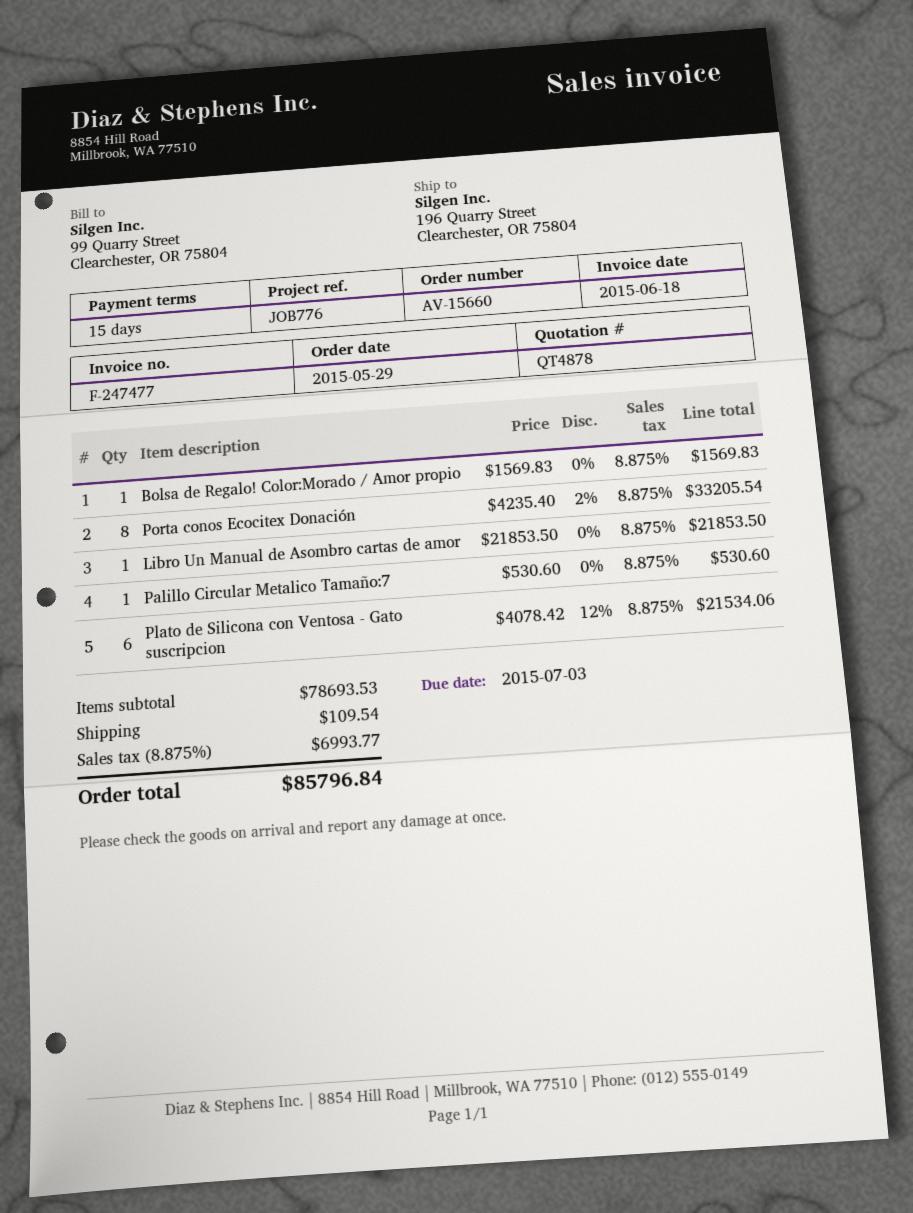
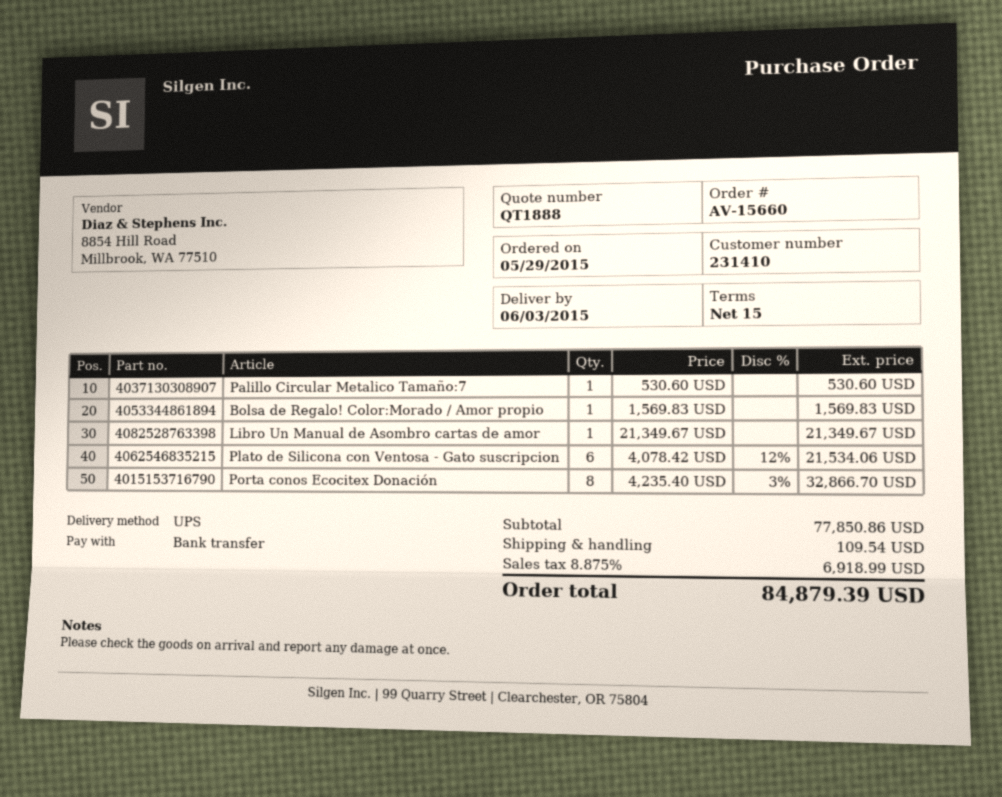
quote number: QT4878 -> QT1888
Porta conos Ecocitex Donación: 8 x 4235.40 - 2% = 33205.54 -> 8 x 4235.40 - 3% = 32866.70
Libro Un Manual de Asombro cartas de amor: 1 x 21853.50 = 21853.50 -> 1 x 21349.67 = 21349.67
subtotal: 78693.53 -> 77850.86
tax: 8.875% = 6993.77 -> 8.875% = 6918.99
total: 85796.84 -> 84879.39

